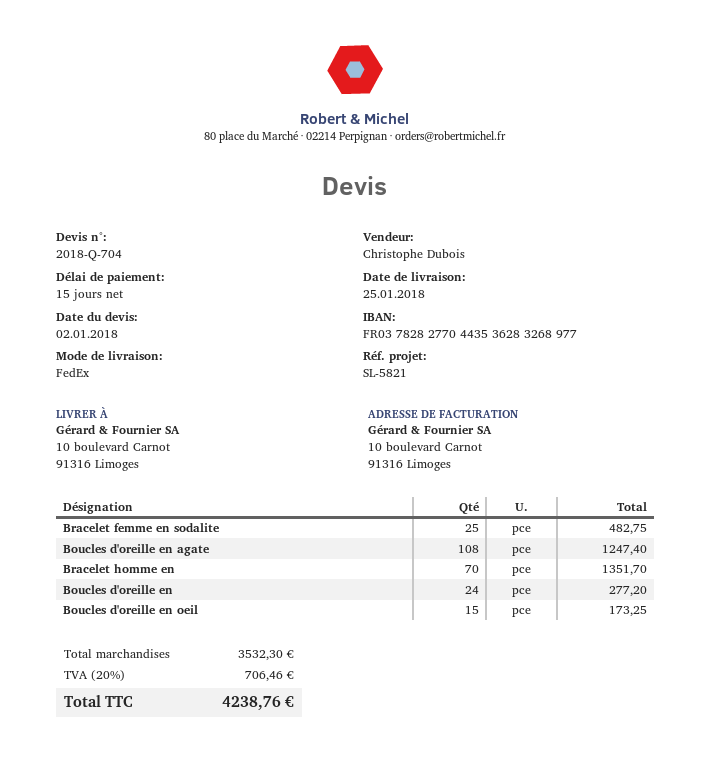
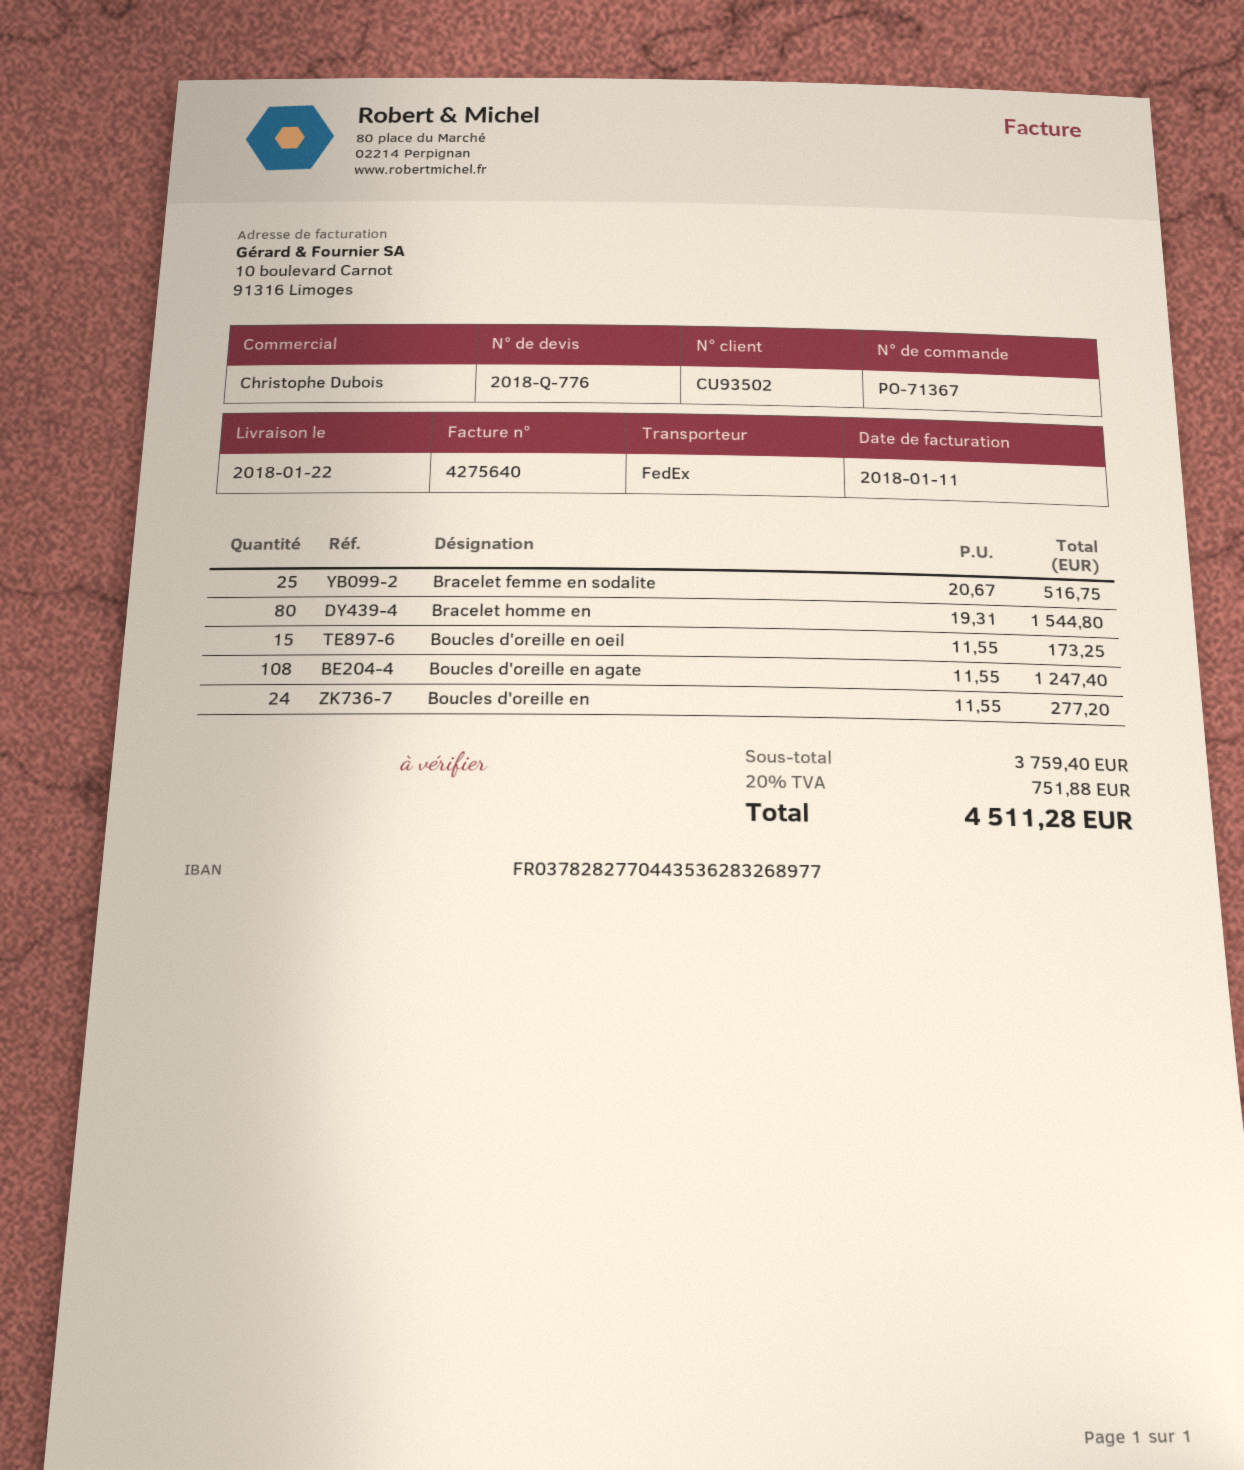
quote number: 2018-Q-704 -> 2018-Q-776
delivery date: 2018-01-25 -> 2018-01-22
Bracelet femme en sodalite: 25 for 482.75 -> 25 for 516.75
Bracelet homme en: 70 for 1351.70 -> 80 for 1544.80
subtotal: 3532.30 -> 3759.40
tax: 20% = 706.46 -> 20% = 751.88
total: 4238.76 -> 4511.28

